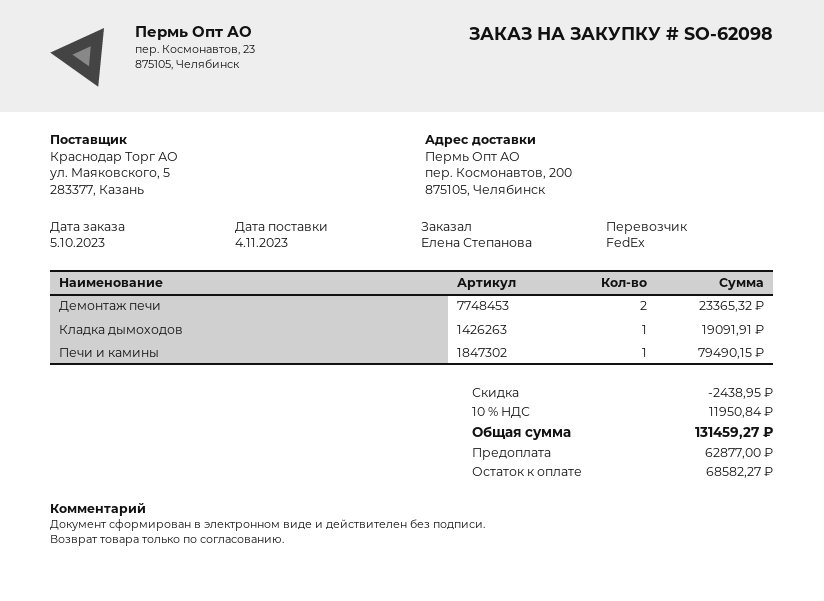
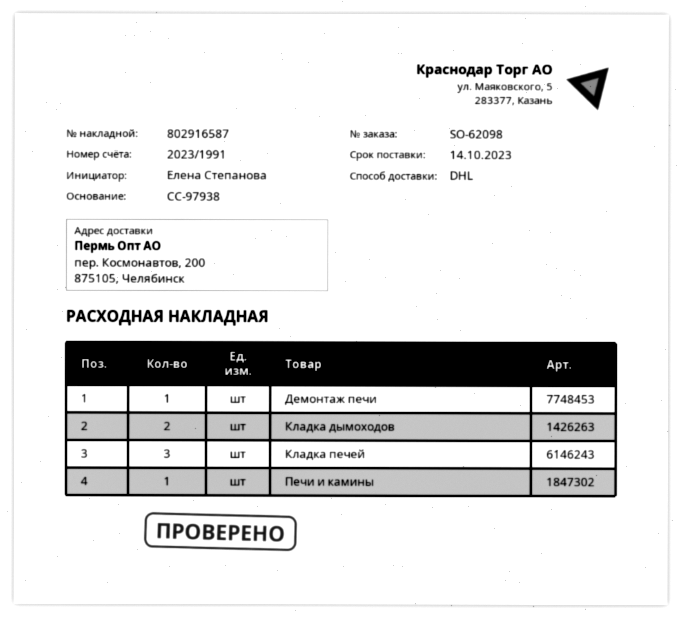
delivery date: 2023-11-04 -> 2023-10-14
shipping method: FedEx -> DHL
Демонтаж печи: 2 -> 1
Кладка дымоходов: 1 -> 2
Кладка печей: none -> 3

